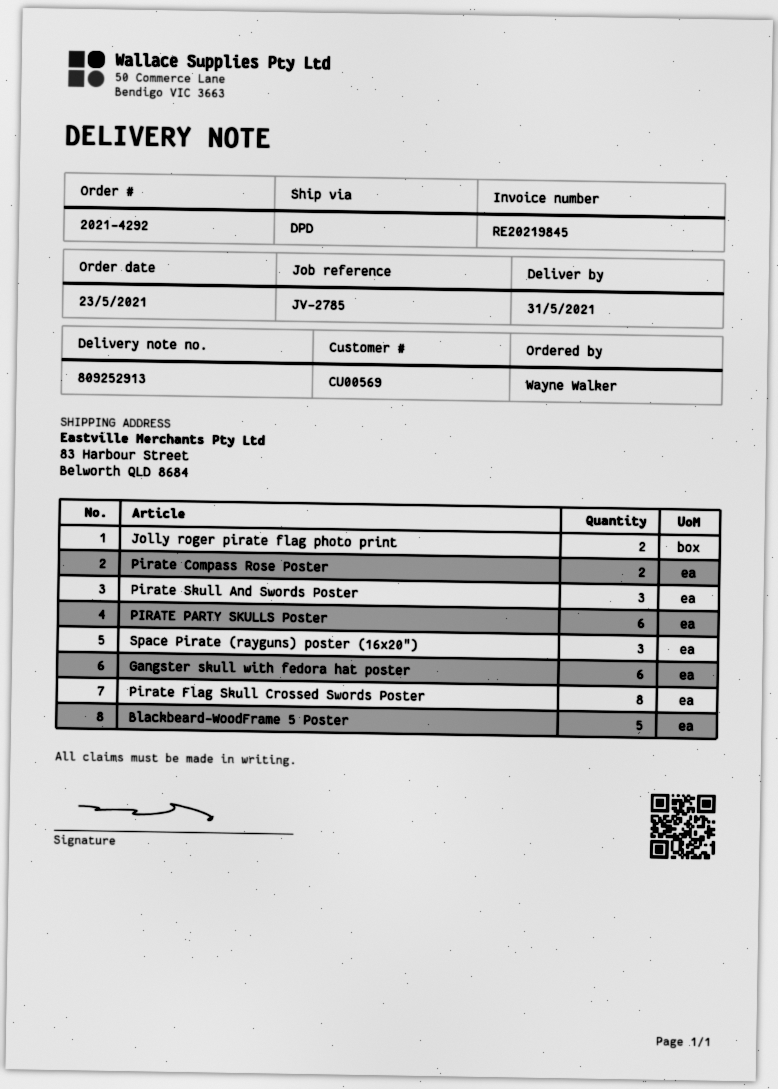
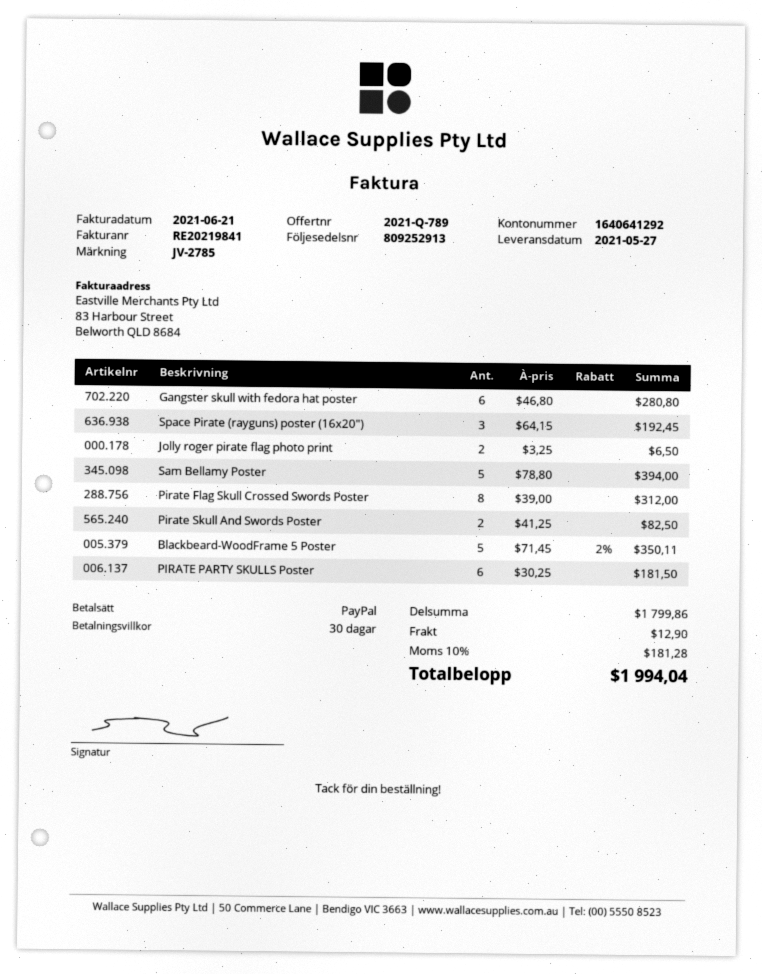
delivery date: 2021-05-31 -> 2021-05-27
invoice number: RE20219845 -> RE20219841
Pirate Compass Rose Poster: 2 -> none
Pirate Skull And Swords Poster: 3 -> 2
Sam Bellamy Poster: none -> 5

